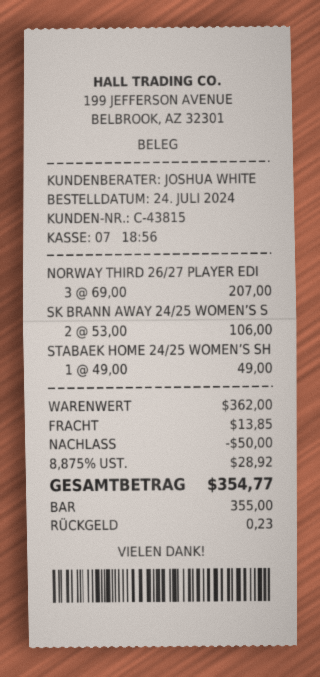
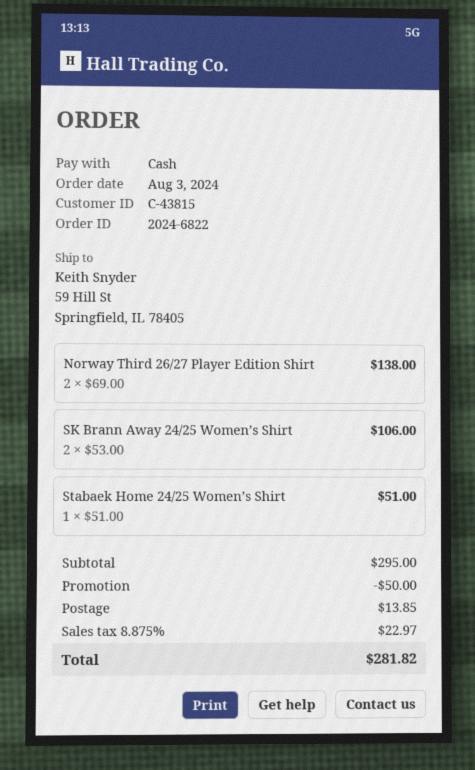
order date: 2024-07-24 -> 2024-08-03
NORWAY THIRD 26/27 PLAYER EDI: 3 x 69.00 = 207.00 -> 2 x 69.00 = 138.00
STABAEK HOME 24/25 WOMEN’S SH: 1 x 49.00 = 49.00 -> 1 x 51.00 = 51.00
subtotal: 362.00 -> 295.00
tax: 8.875% = 28.92 -> 8.875% = 22.97
total: 354.77 -> 281.82

